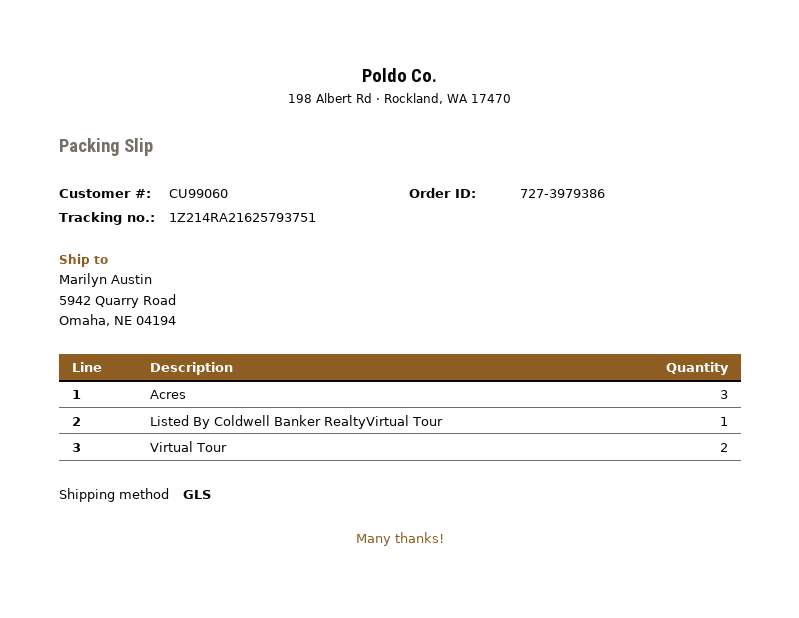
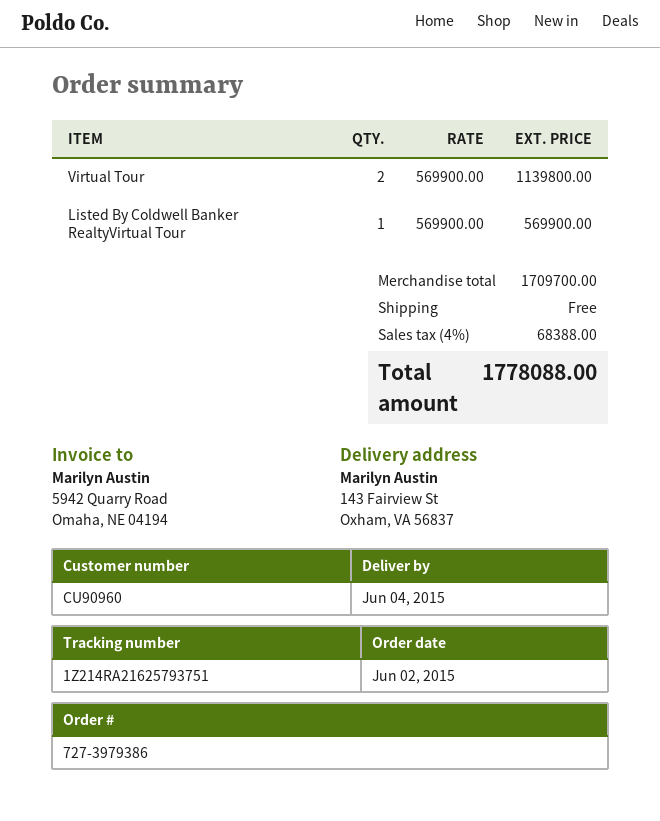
customer number: CU99060 -> CU90960
ship to: 5942 Quarry Road, Omaha, NE 04194 -> 143 Fairview St, Oxham, VA 56837
Acres: 3 -> none

